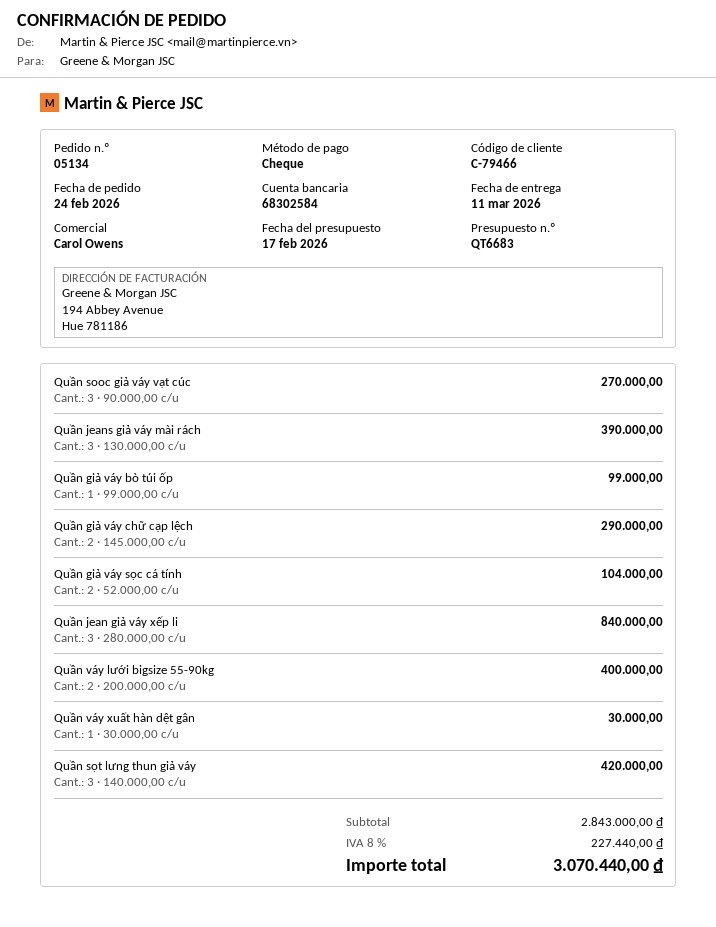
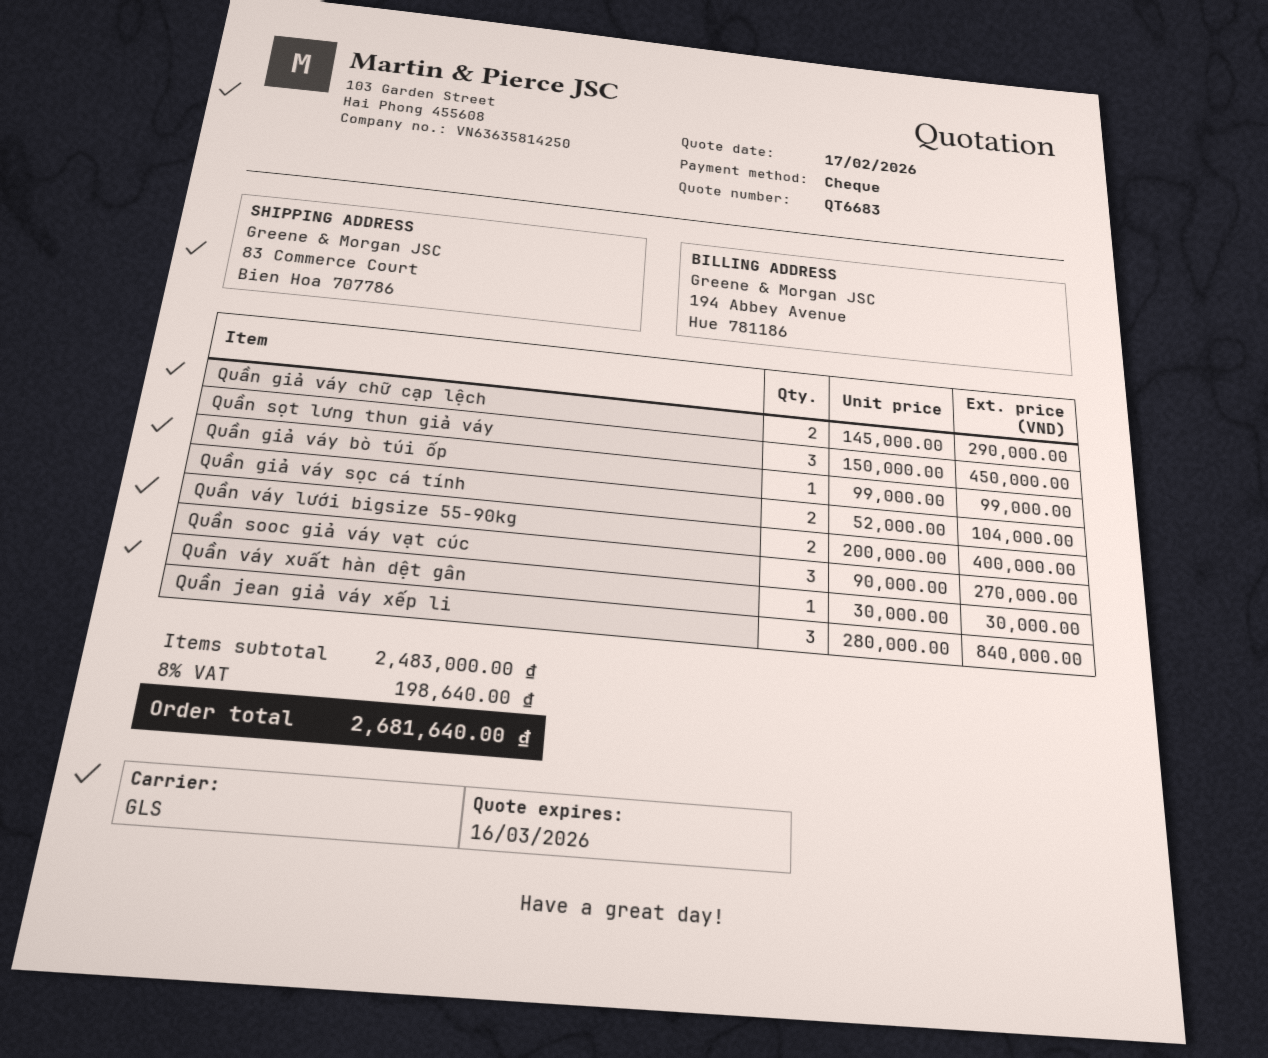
Quần jeans giả váy mài rách: 3 x 130000.00 = 390000.00 -> none
Quần sọt lưng thun giả váy: 3 x 140000.00 = 420000.00 -> 3 x 150000.00 = 450000.00
subtotal: 2843000.00 -> 2483000.00
tax: 8% = 227440.00 -> 8% = 198640.00
total: 3070440.00 -> 2681640.00

